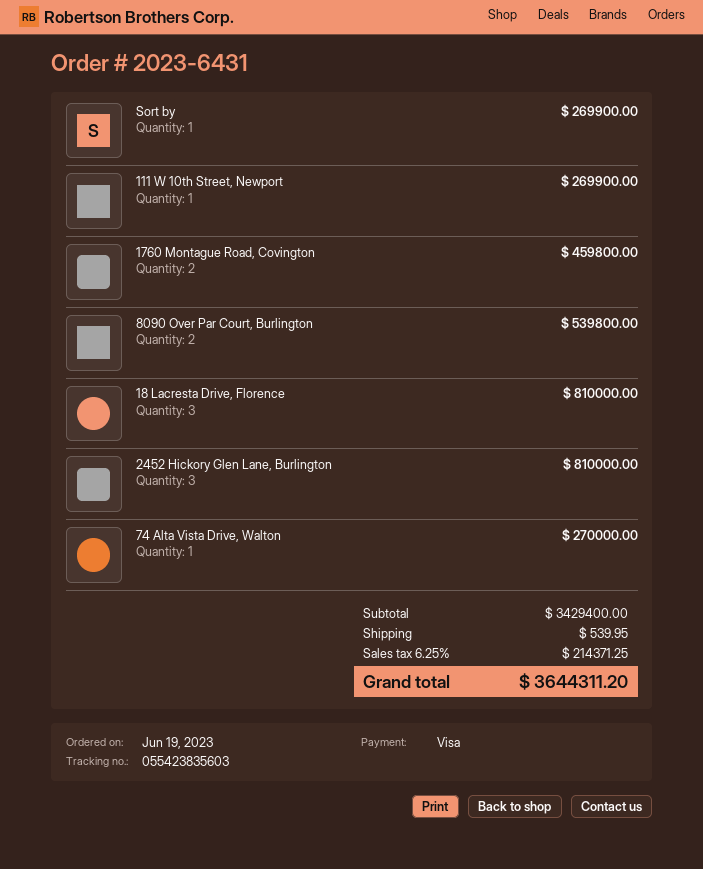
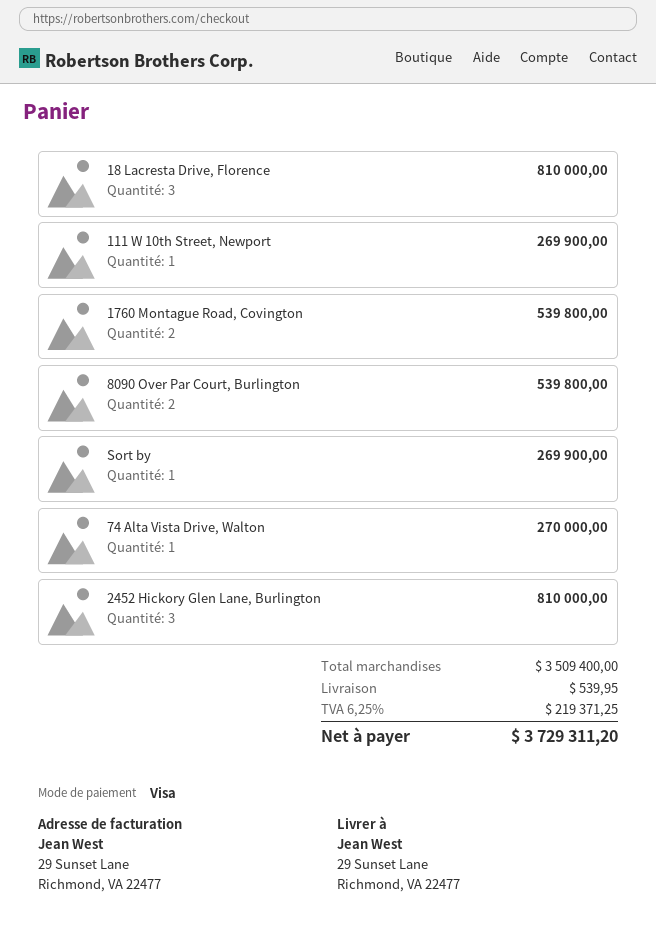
1760 Montague Road, Covington: 2 for 459800.00 -> 2 for 539800.00
subtotal: 3429400.00 -> 3509400.00
tax: 6.25% = 214371.25 -> 6.25% = 219371.25
total: 3644311.20 -> 3729311.20

